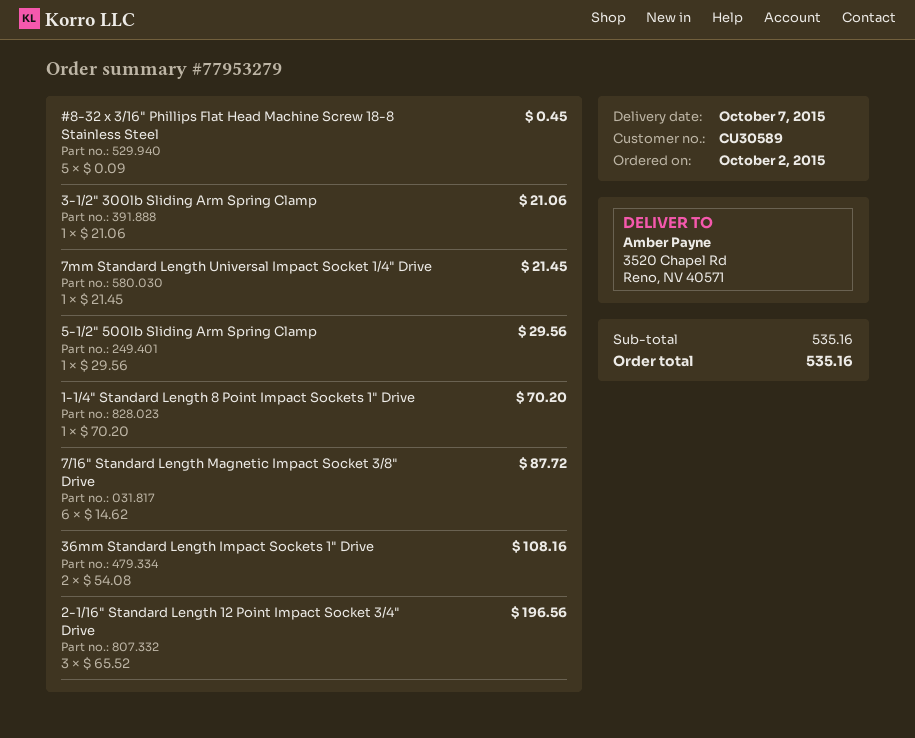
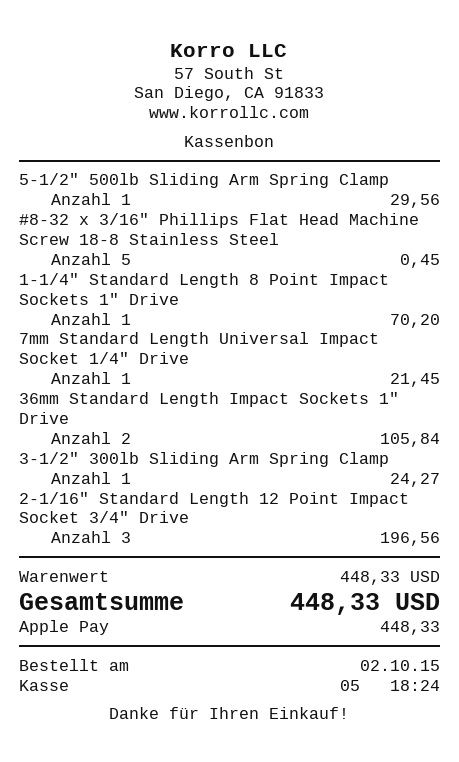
3-1/2" 300lb Sliding Arm Spring Clamp: 1 for 21.06 -> 1 for 24.27
7/16" Standard Length Magnetic Impact Socket 3/8" Drive: 6 for 87.72 -> none
36mm Standard Length Impact Sockets 1" Drive: 2 for 108.16 -> 2 for 105.84
subtotal: 535.16 -> 448.33
total: 535.16 -> 448.33

